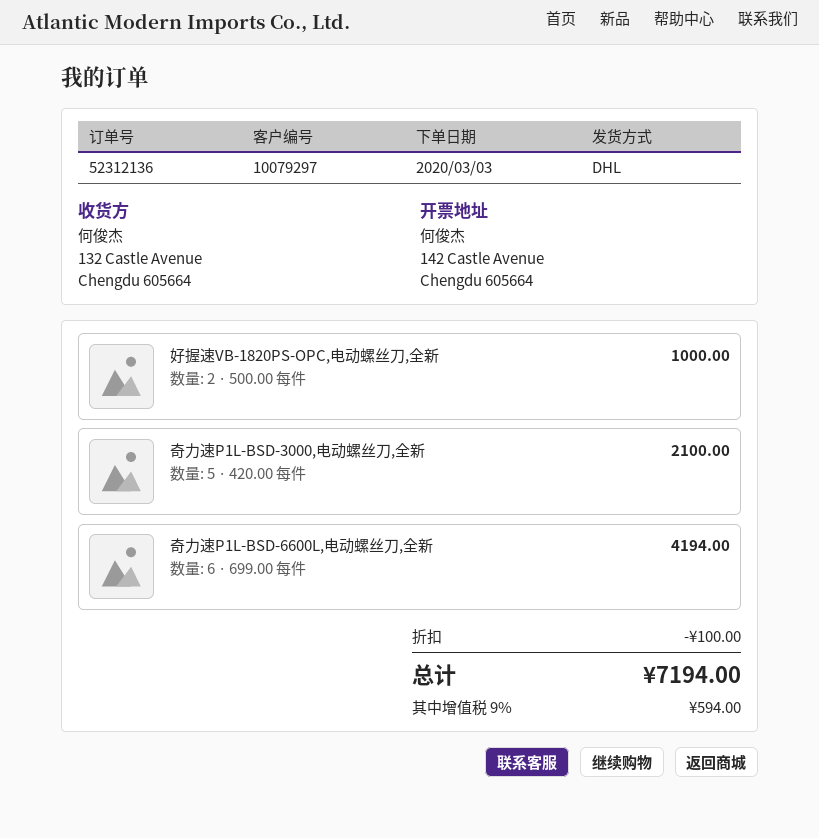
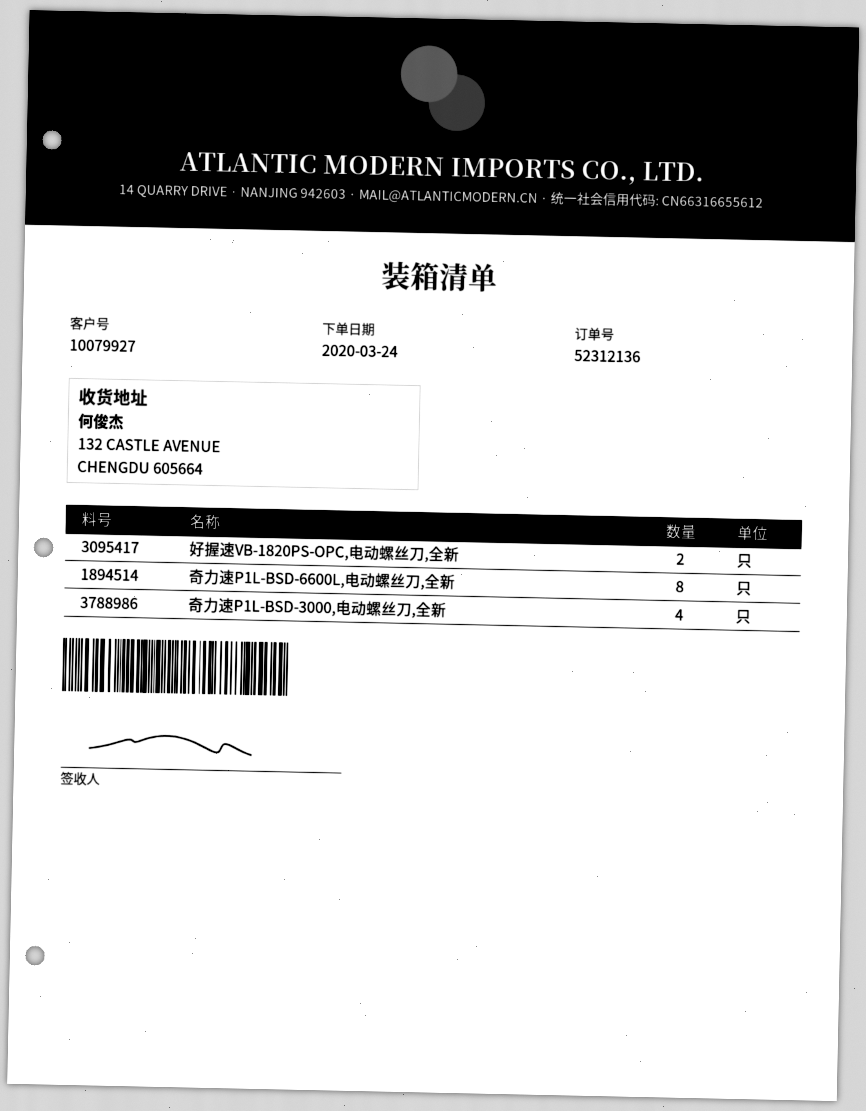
order date: 2020-03-03 -> 2020-03-24
customer number: 10079297 -> 10079927
奇力速P1L-BSD-3000,电动螺丝刀,全新: 5 -> 4
奇力速P1L-BSD-6600L,电动螺丝刀,全新: 6 -> 8

